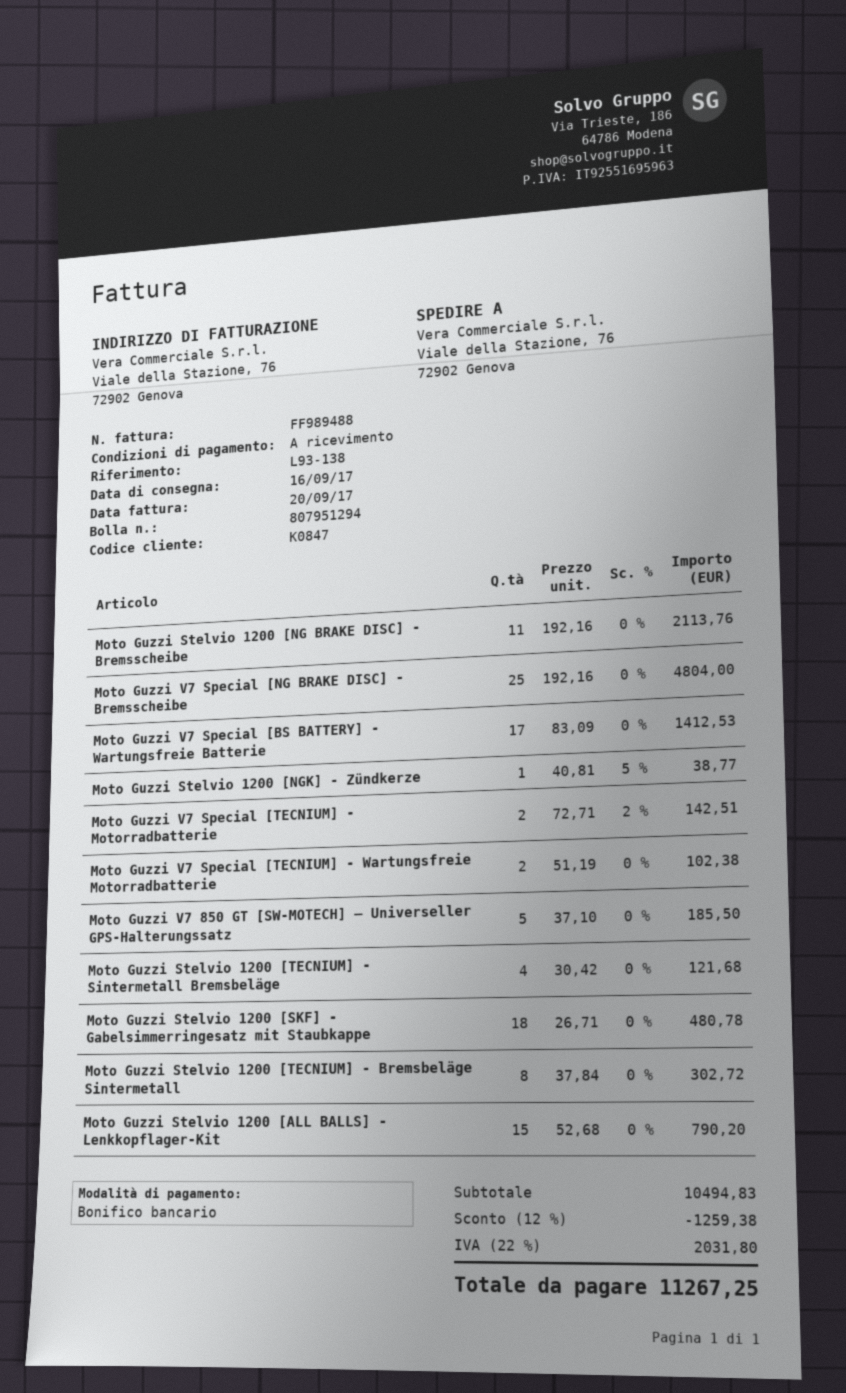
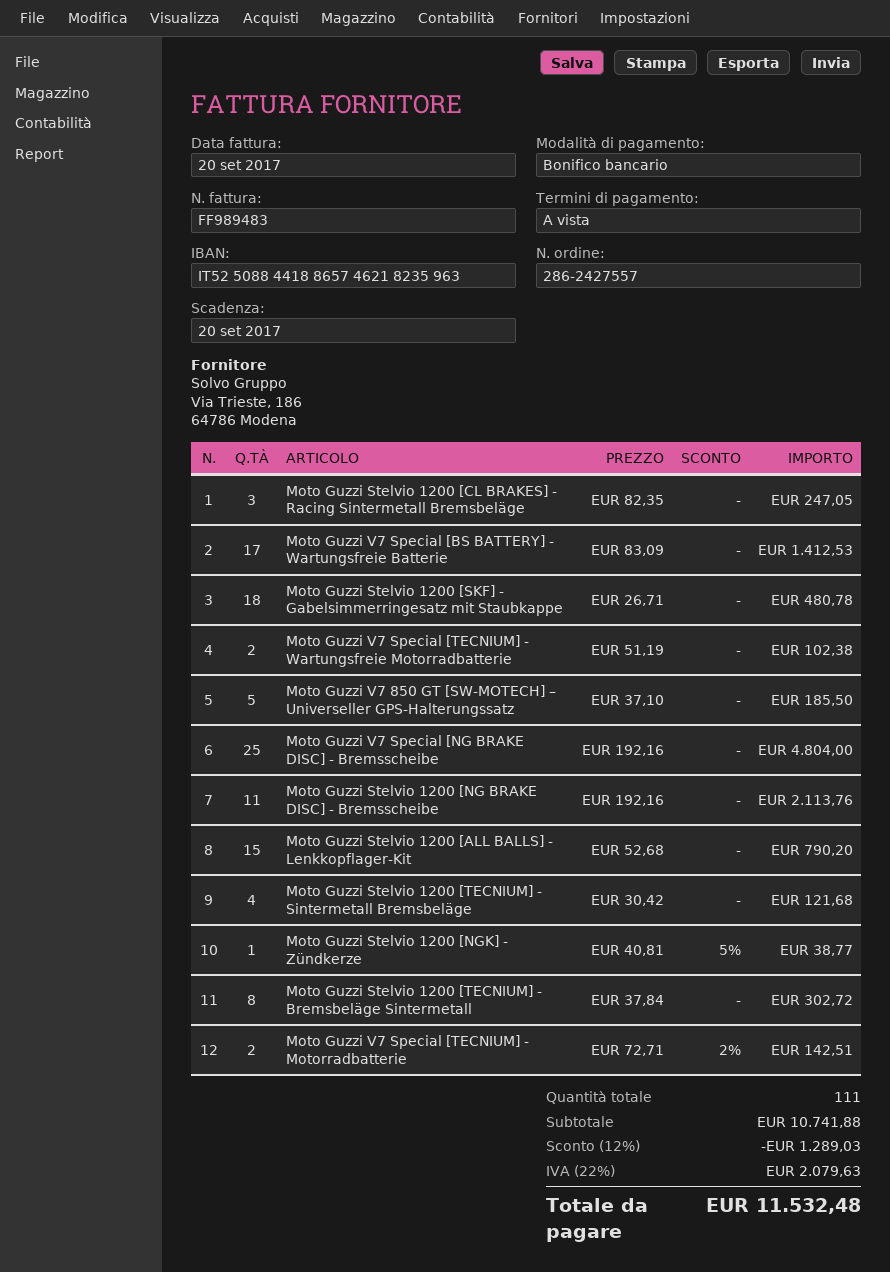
invoice number: FF989488 -> FF989483
Moto Guzzi Stelvio 1200 [CL BRAKES] - Racing Sintermetall Bremsbeläge: none -> 3 x 82.35 = 247.05
subtotal: 10494.83 -> 10741.88
discount: 12% = 1259.38 -> 12% = 1289.03
tax: 22% = 2031.80 -> 22% = 2079.63
total: 11267.25 -> 11532.48

